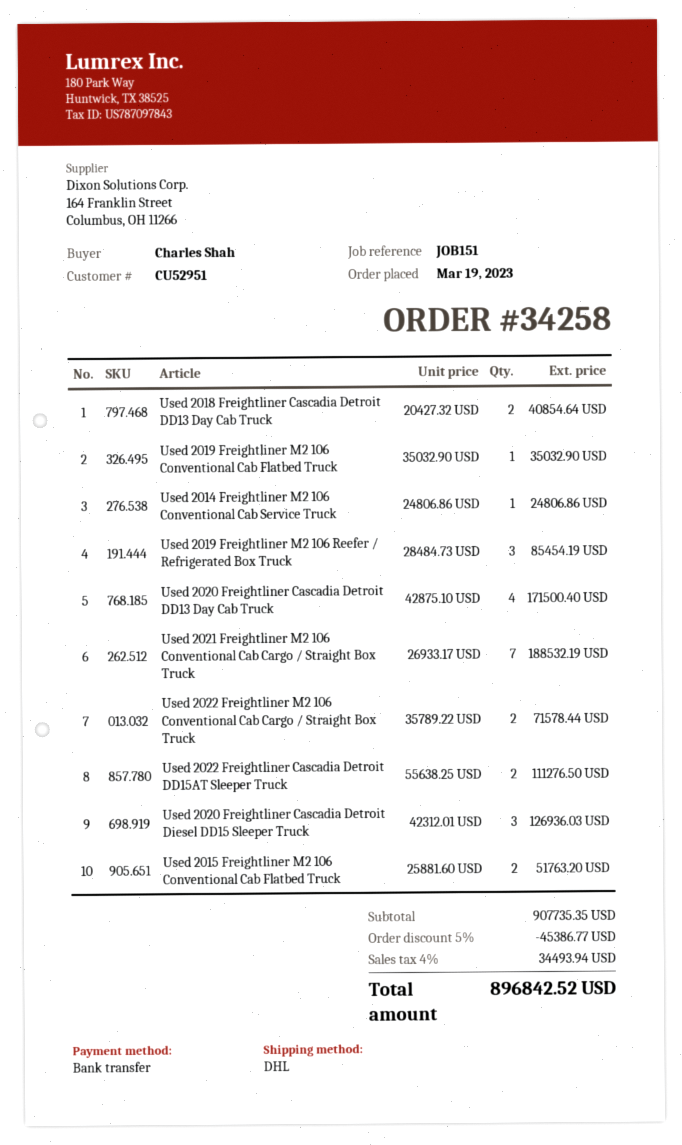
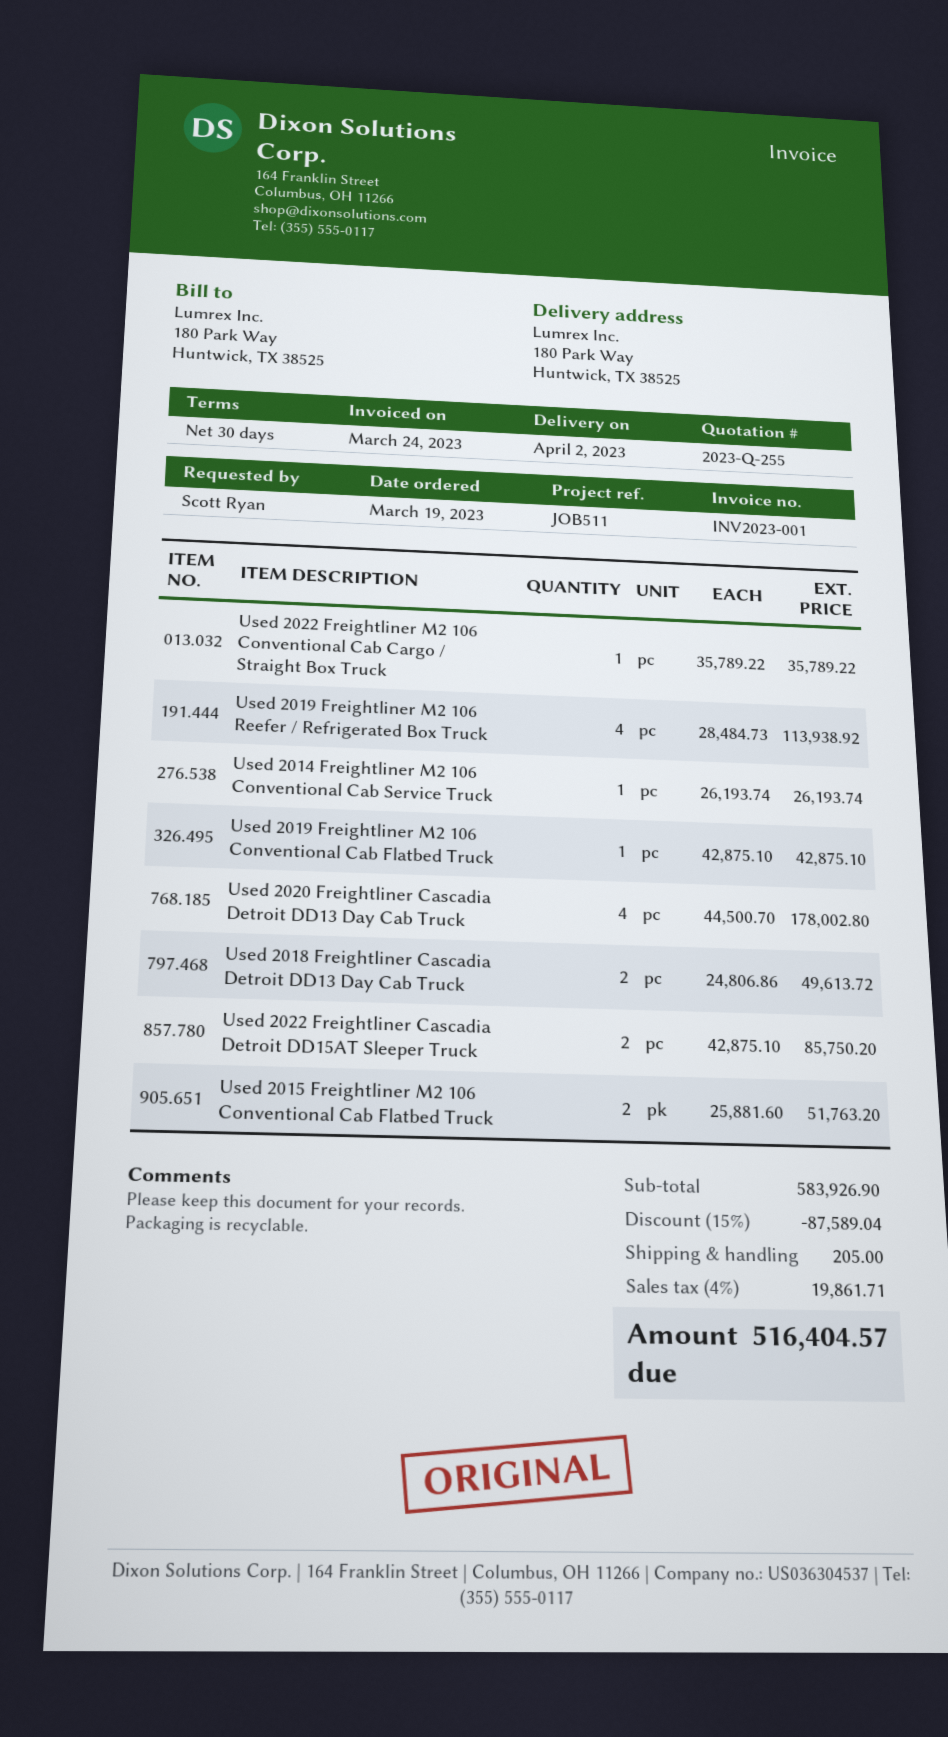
reference: JOB151 -> JOB511
ordered by: Charles Shah -> Scott Ryan
Used 2018 Freightliner Cascadia Detroit DD13 Day Cab Truck: 2 x 20427.32 = 40854.64 -> 2 x 24806.86 = 49613.72
Used 2019 Freightliner M2 106 Conventional Cab Flatbed Truck: 1 x 35032.90 = 35032.90 -> 1 x 42875.10 = 42875.10
Used 2014 Freightliner M2 106 Conventional Cab Service Truck: 1 x 24806.86 = 24806.86 -> 1 x 26193.74 = 26193.74
Used 2019 Freightliner M2 106 Reefer / Refrigerated Box Truck: 3 x 28484.73 = 85454.19 -> 4 x 28484.73 = 113938.92
Used 2020 Freightliner Cascadia Detroit DD13 Day Cab Truck: 4 x 42875.10 = 171500.40 -> 4 x 44500.70 = 178002.80
Used 2021 Freightliner M2 106 Conventional Cab Cargo / Straight Box Truck: 7 x 26933.17 = 188532.19 -> none
Used 2022 Freightliner M2 106 Conventional Cab Cargo / Straight Box Truck: 2 x 35789.22 = 71578.44 -> 1 x 35789.22 = 35789.22
Used 2022 Freightliner Cascadia Detroit DD15AT Sleeper Truck: 2 x 55638.25 = 111276.50 -> 2 x 42875.10 = 85750.20
Used 2020 Freightliner Cascadia Detroit Diesel DD15 Sleeper Truck: 3 x 42312.01 = 126936.03 -> none
subtotal: 907735.35 -> 583926.90
discount: 5% = 45386.77 -> 15% = 87589.04
shipping: none -> 205.00
tax: 4% = 34493.94 -> 4% = 19861.71
total: 896842.52 -> 516404.57

